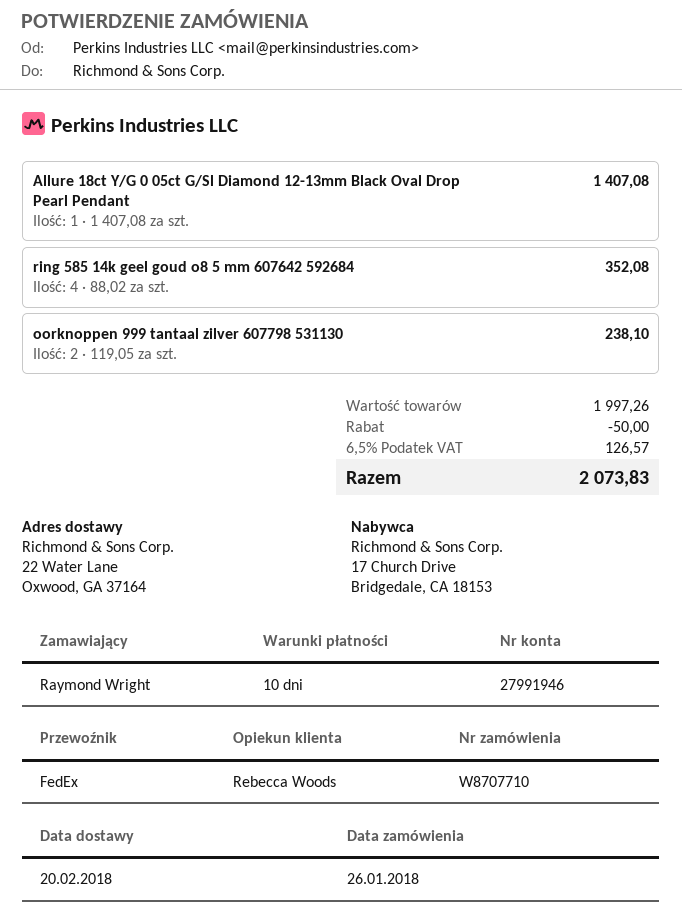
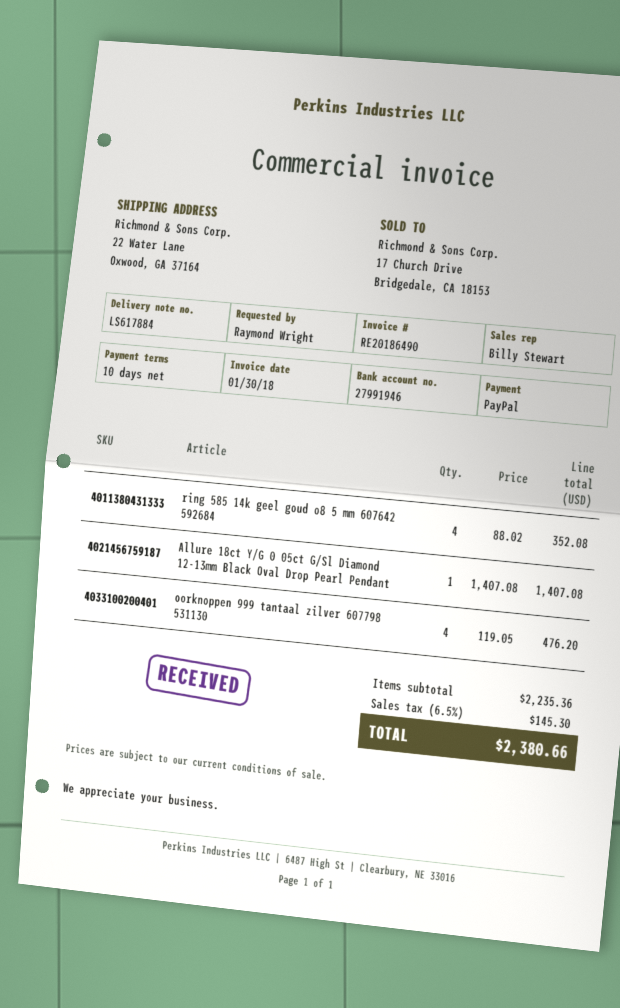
sales rep: Rebecca Woods -> Billy Stewart
oorknoppen 999 tantaal zilver 607798 531130: 2 x 119.05 = 238.10 -> 4 x 119.05 = 476.20
subtotal: 1997.26 -> 2235.36
discount: 50.00 -> none
tax: 6.5% = 126.57 -> 6.5% = 145.30
total: 2073.83 -> 2380.66

